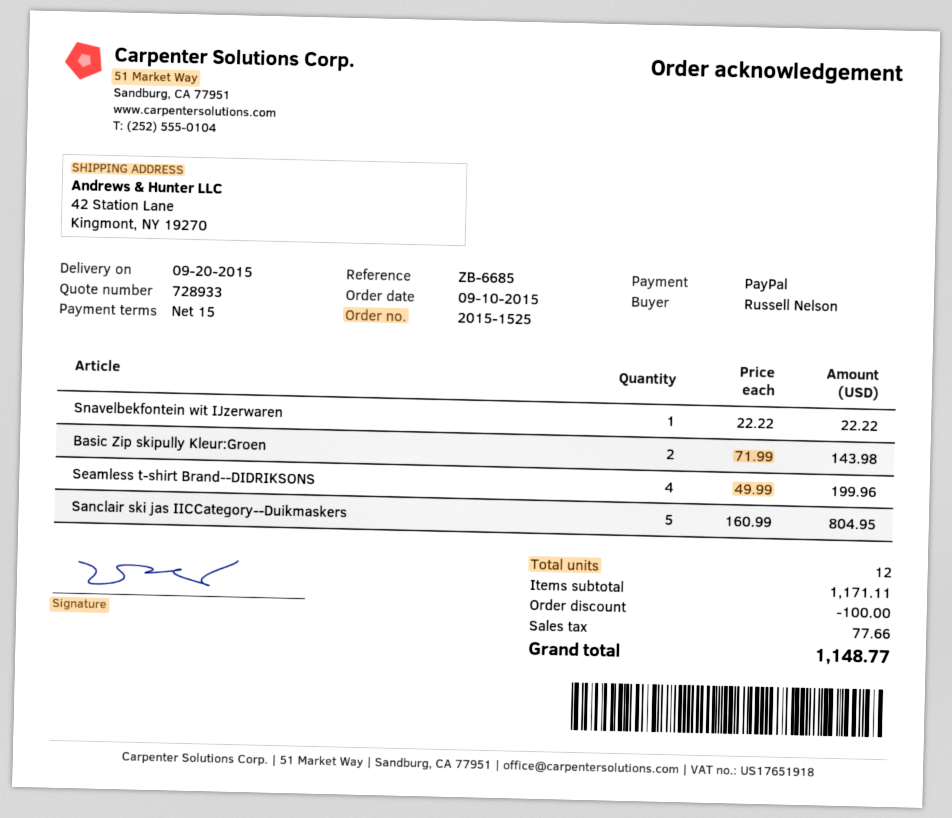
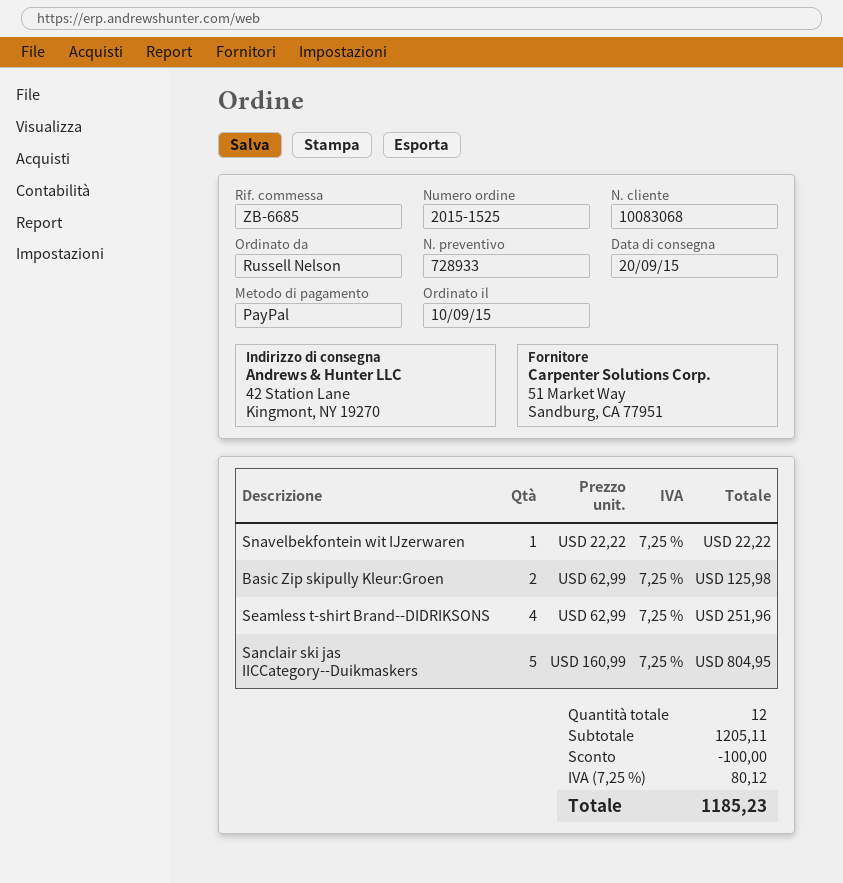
Basic Zip skipully Kleur:Groen: 2 x 71.99 = 143.98 -> 2 x 62.99 = 125.98
Seamless t-shirt Brand--DIDRIKSONS: 4 x 49.99 = 199.96 -> 4 x 62.99 = 251.96
subtotal: 1171.11 -> 1205.11
tax: 77.66 -> 80.12
total: 1148.77 -> 1185.23

